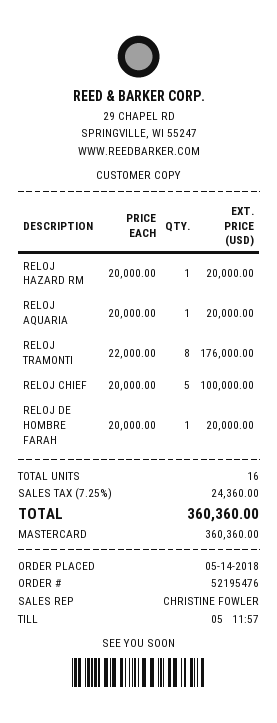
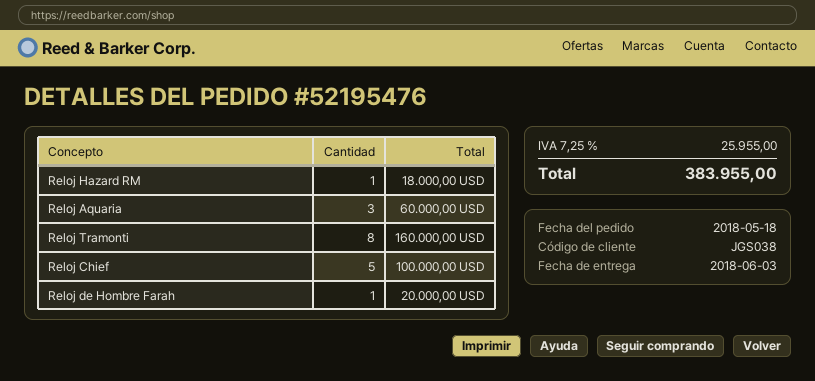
order date: 2018-05-14 -> 2018-05-18
RELOJ HAZARD RM: 1 for 20000.00 -> 1 for 18000.00
RELOJ AQUARIA: 1 for 20000.00 -> 3 for 60000.00
RELOJ TRAMONTI: 8 for 176000.00 -> 8 for 160000.00
tax: 7.25% = 24360.00 -> 7.25% = 25955.00
total: 360360.00 -> 383955.00

